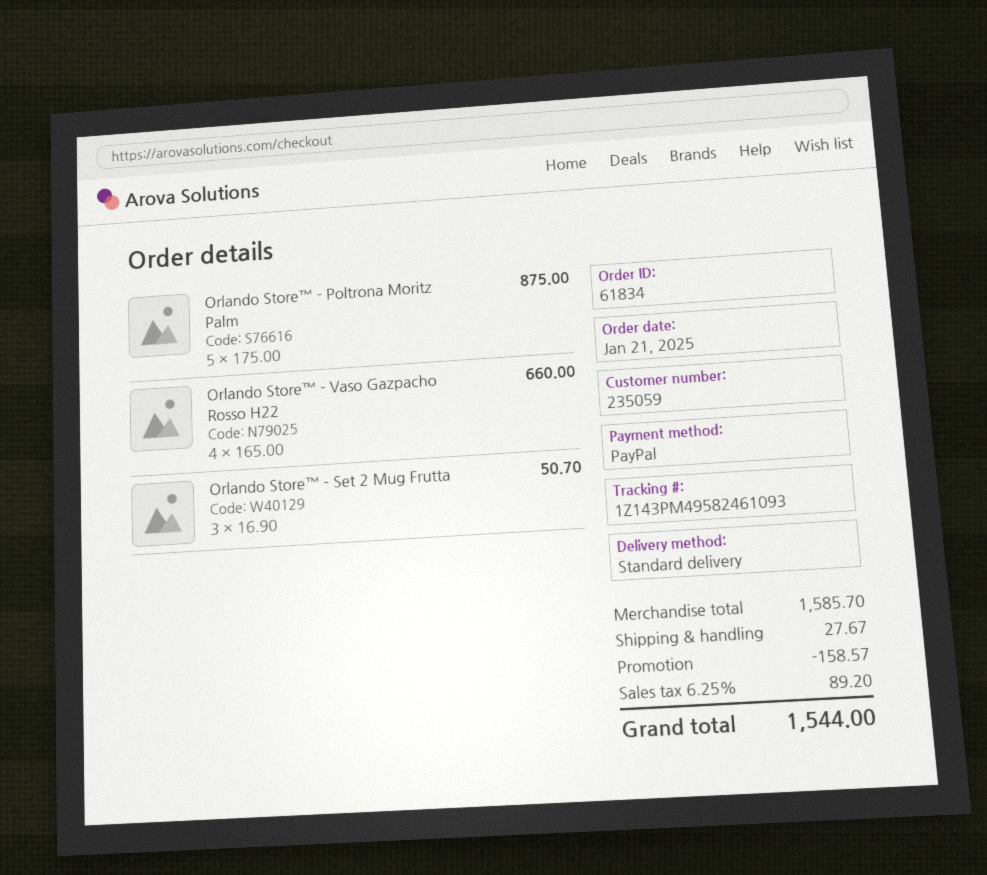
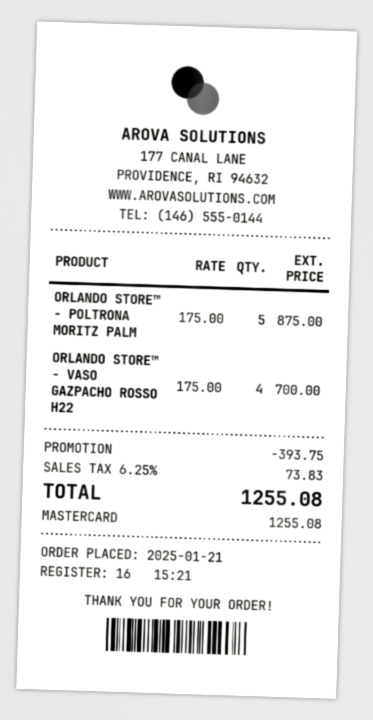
payment method: PayPal -> Mastercard
Orlando Store™ - Vaso Gazpacho Rosso H22: 4 x 165.00 = 660.00 -> 4 x 175.00 = 700.00
Orlando Store™ - Set 2 Mug Frutta: 3 x 16.90 = 50.70 -> none
discount: 158.57 -> 393.75
shipping: 27.67 -> none
tax: 6.25% = 89.20 -> 6.25% = 73.83
total: 1544.00 -> 1255.08

